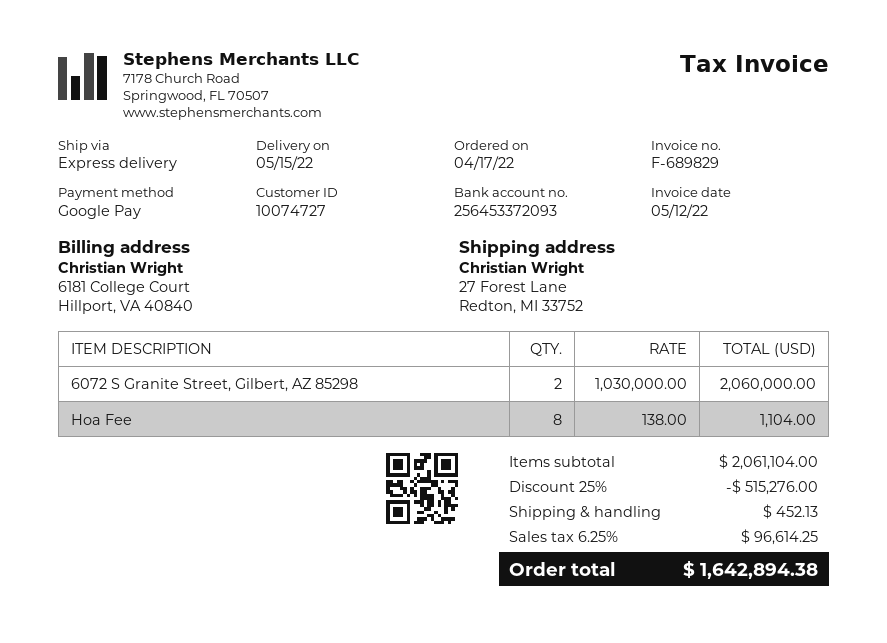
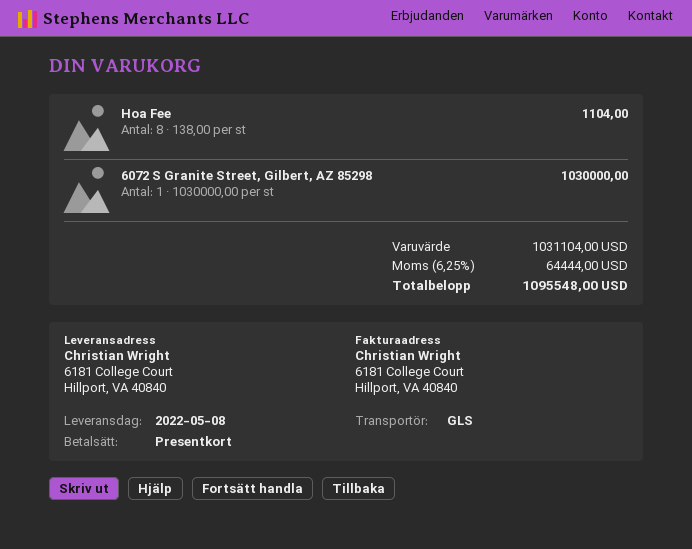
delivery date: 2022-05-15 -> 2022-05-08
payment method: Google Pay -> gift card
shipping method: express -> GLS
ship to: 27 Forest Lane, Redton, MI 33752 -> 6181 College Court, Hillport, VA 40840
6072 S Granite Street, Gilbert, AZ 85298: 2 x 1030000.00 = 2060000.00 -> 1 x 1030000.00 = 1030000.00
subtotal: 2061104.00 -> 1031104.00
discount: 25% = 515276.00 -> none
shipping: 452.13 -> none
tax: 6.25% = 96614.25 -> 6.25% = 64444.00
total: 1642894.38 -> 1095548.00

